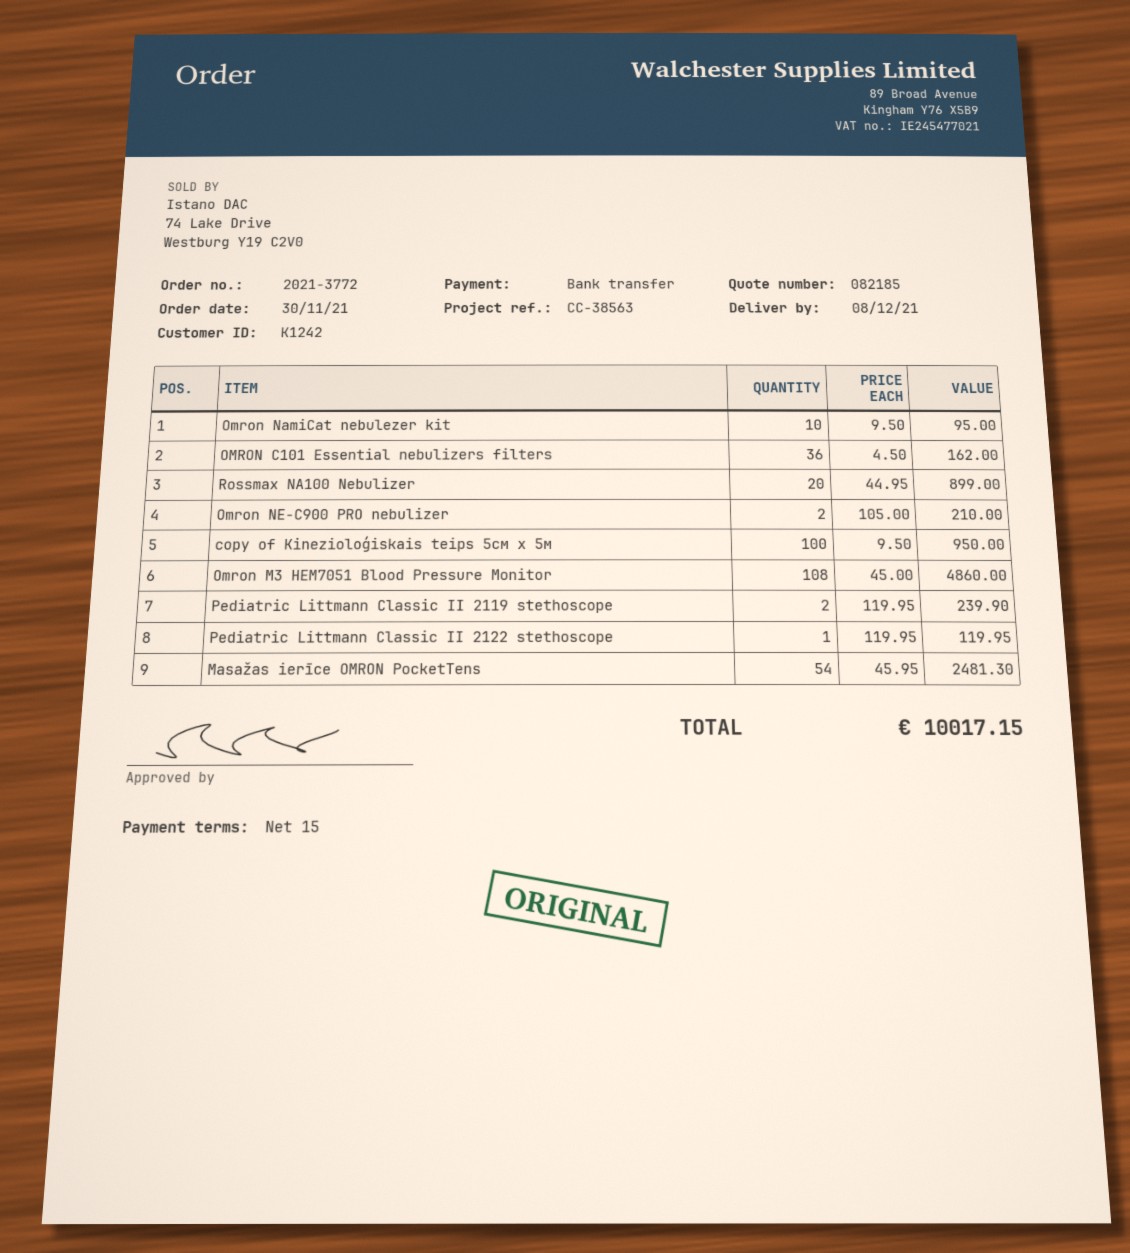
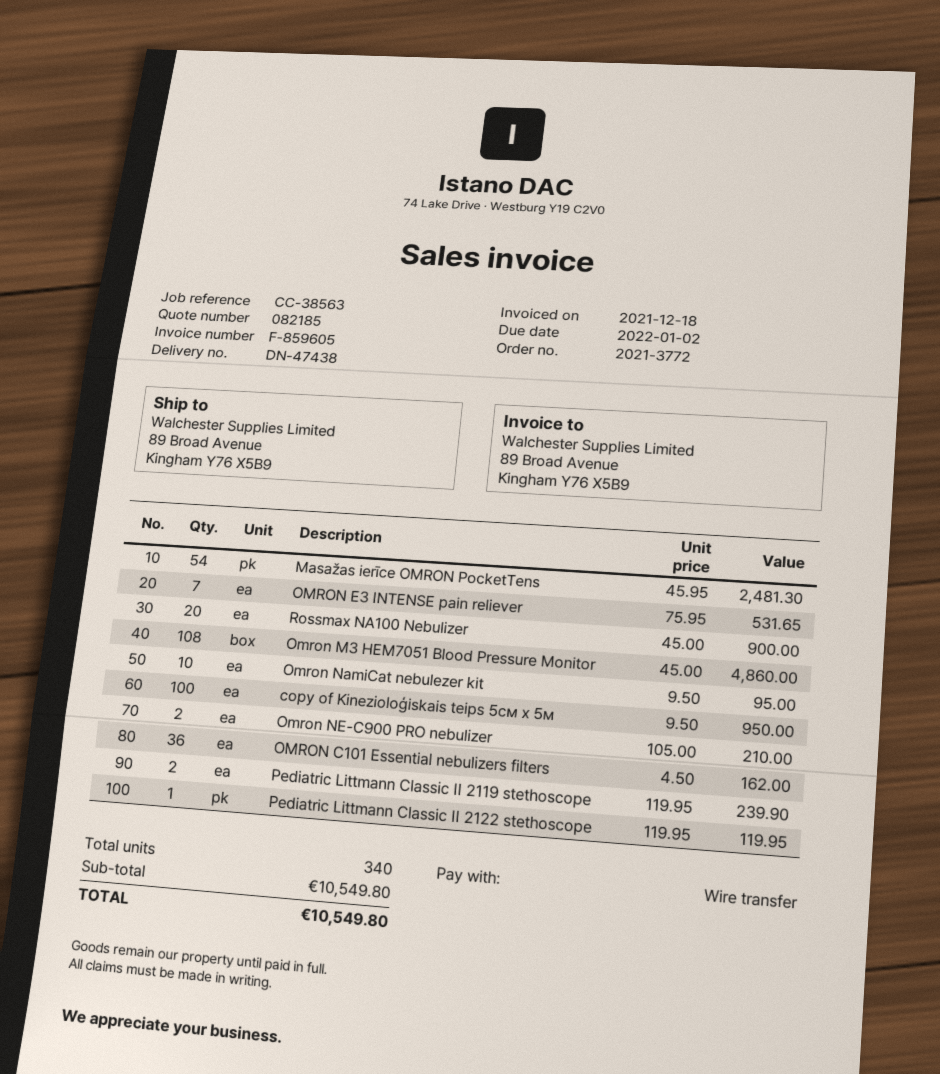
Rossmax NA100 Nebulizer: 20 x 44.95 = 899.00 -> 20 x 45.00 = 900.00
OMRON E3 INTENSE pain reliever: none -> 7 x 75.95 = 531.65
total: 10017.15 -> 10549.80

